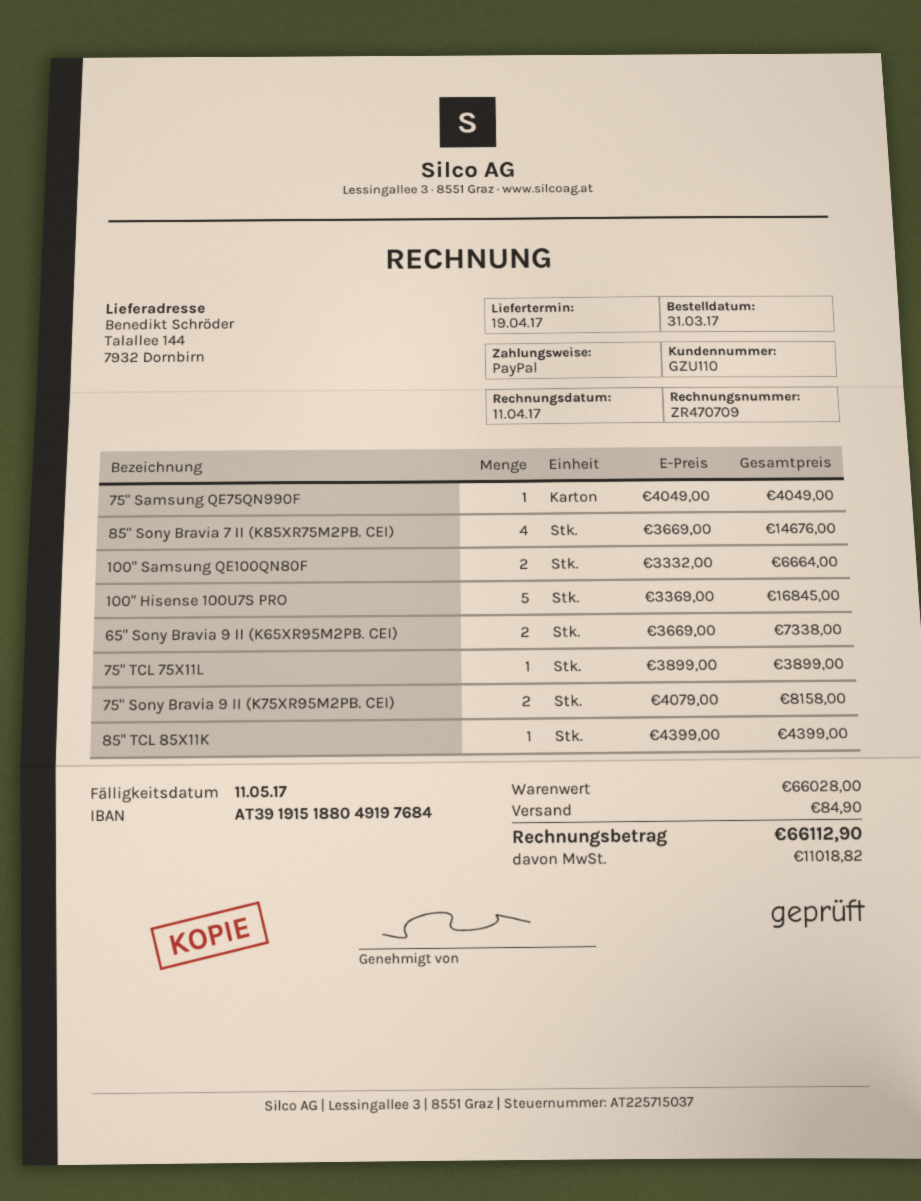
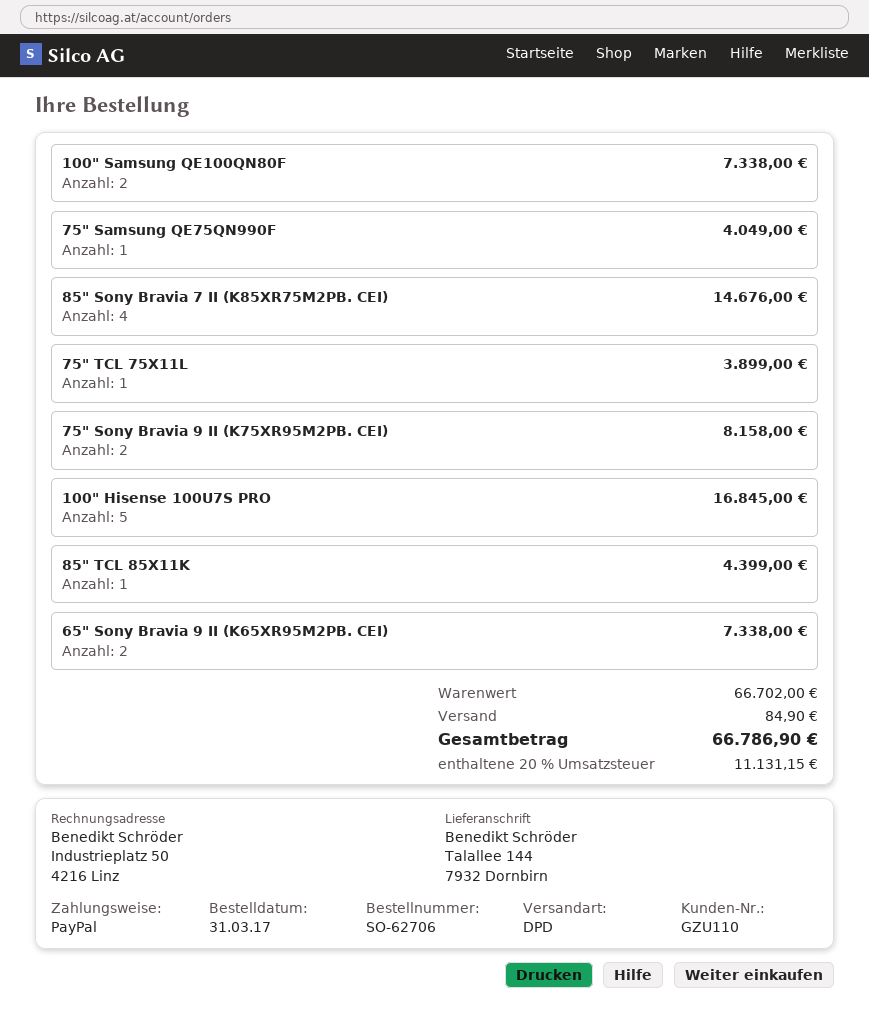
100" Samsung QE100QN80F: 2 for 6664.00 -> 2 for 7338.00
subtotal: 66028.00 -> 66702.00
tax: 11018.82 -> 11131.15
total: 66112.90 -> 66786.90

